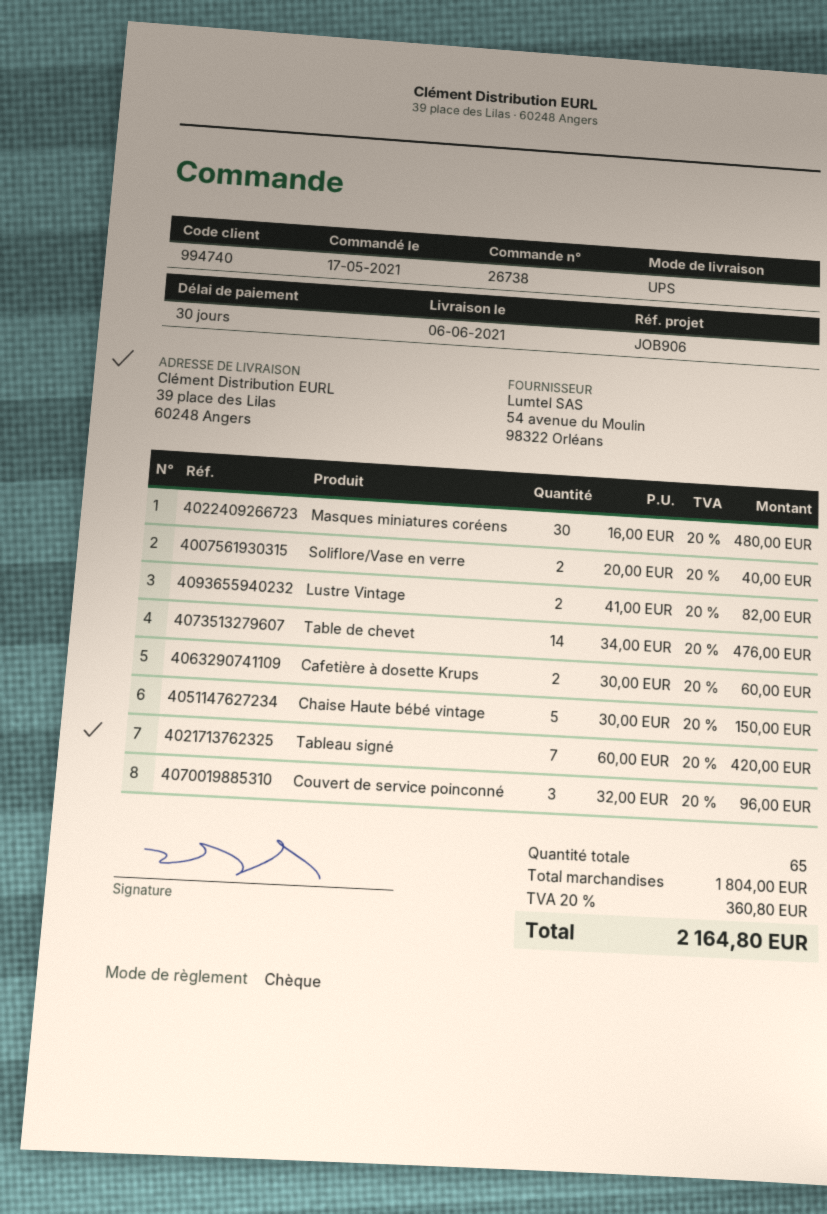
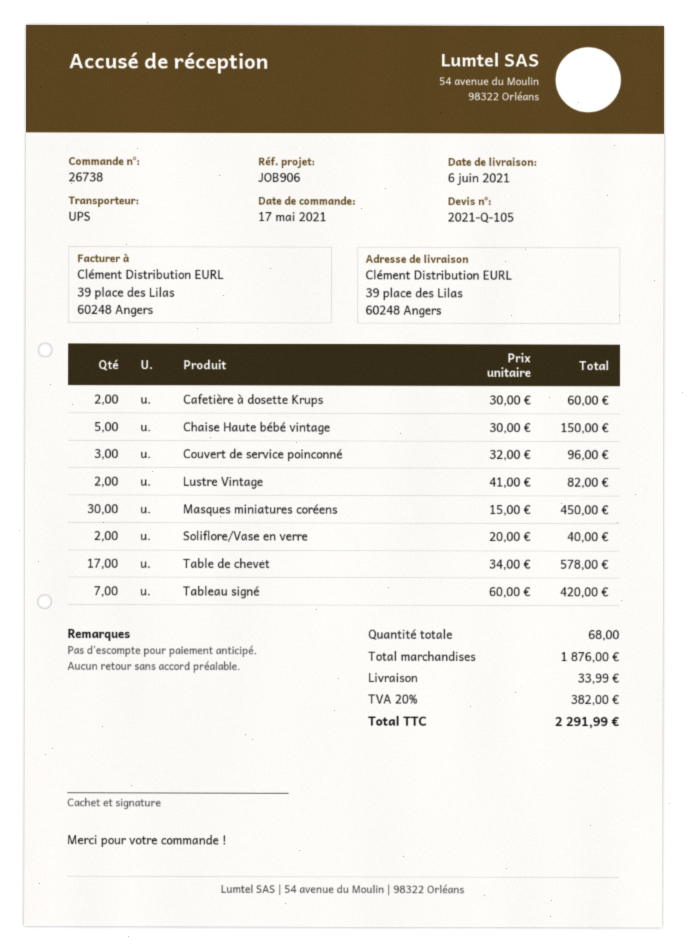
Masques miniatures coréens: 30 x 16.00 = 480.00 -> 30 x 15.00 = 450.00
Table de chevet: 14 x 34.00 = 476.00 -> 17 x 34.00 = 578.00
total quantity: 65 -> 68
subtotal: 1804.00 -> 1876.00
shipping: none -> 33.99
tax: 20% = 360.80 -> 20% = 382.00
total: 2164.80 -> 2291.99

